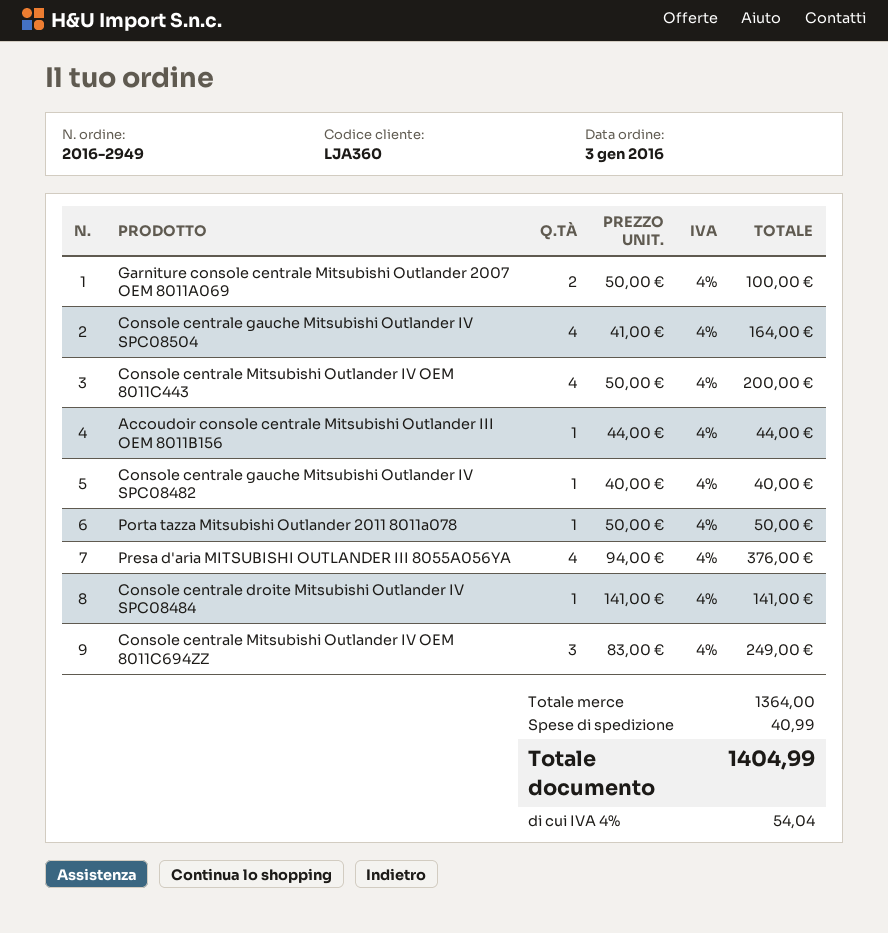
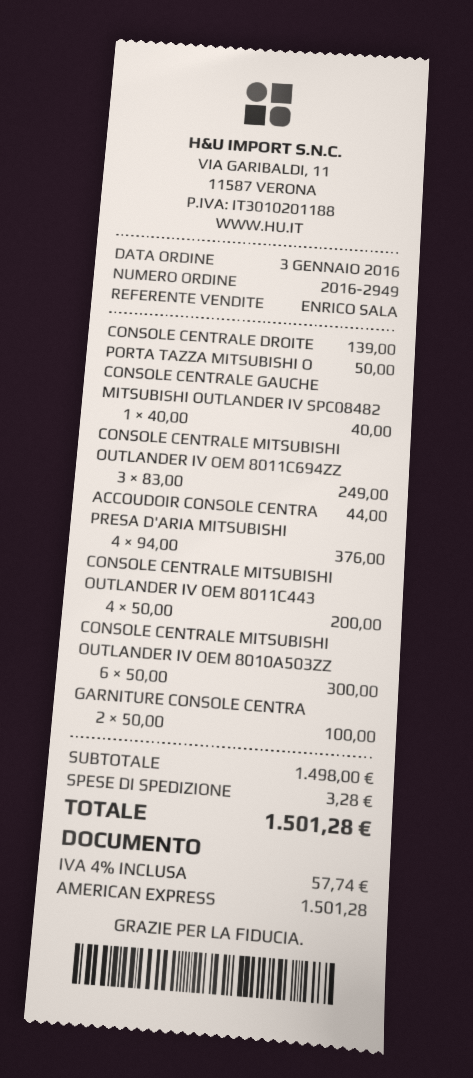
Console centrale gauche Mitsubishi Outlander IV SPC08504: 4 x 41.00 = 164.00 -> none
Console centrale droite Mitsubishi Outlander IV SPC08484: 1 x 141.00 = 141.00 -> 1 x 139.00 = 139.00
CONSOLE CENTRALE MITSUBISHI OUTLANDER IV OEM 8010A503ZZ: none -> 6 x 50.00 = 300.00
subtotal: 1364.00 -> 1498.00
shipping: 40.99 -> 3.28
tax: 4% = 54.04 -> 4% = 57.74
total: 1404.99 -> 1501.28

